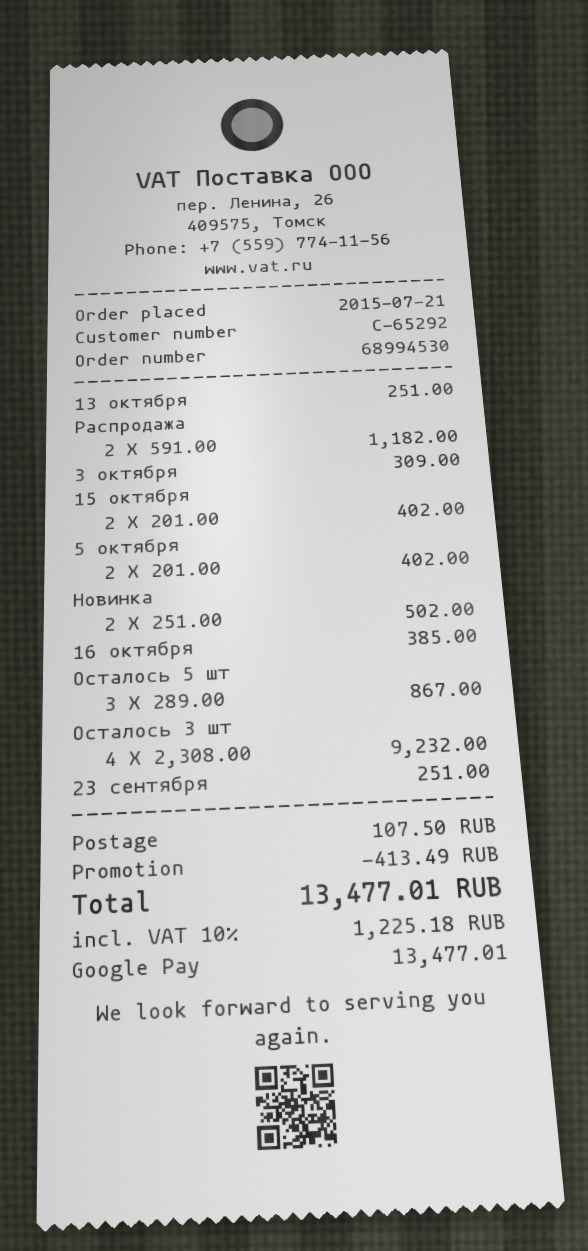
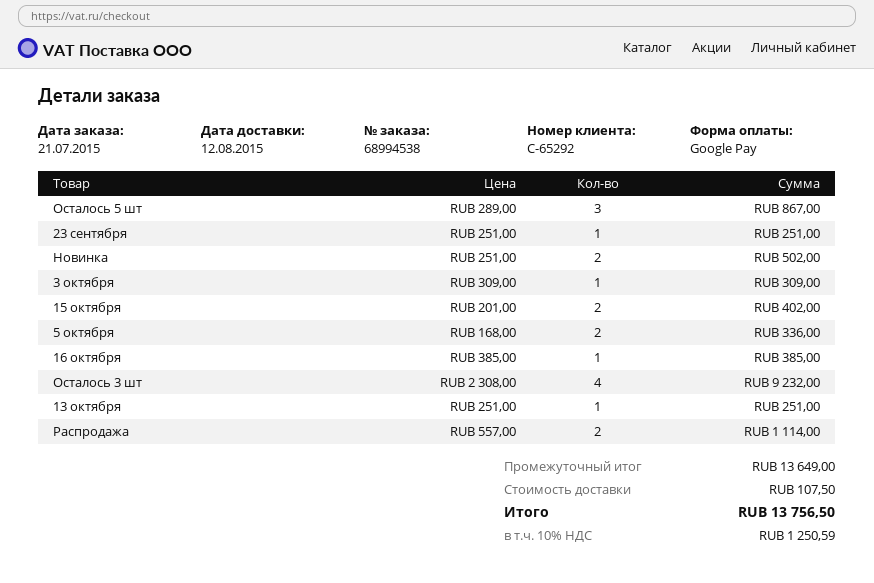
order number: 68994530 -> 68994538
Распродажа: 2 x 591.00 = 1182.00 -> 2 x 557.00 = 1114.00
5 октября: 2 x 201.00 = 402.00 -> 2 x 168.00 = 336.00
discount: 413.49 -> none
tax: 10% = 1225.18 -> 10% = 1250.59
total: 13477.01 -> 13756.50

